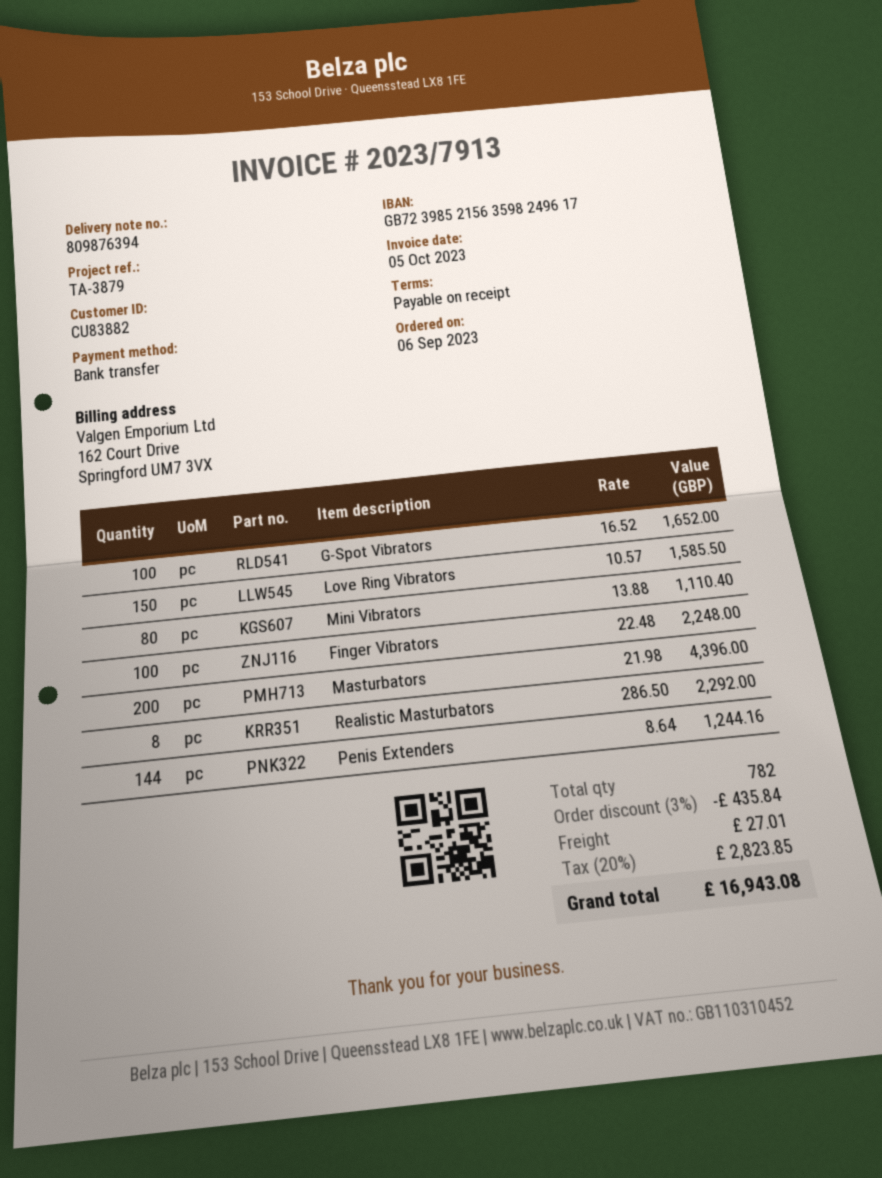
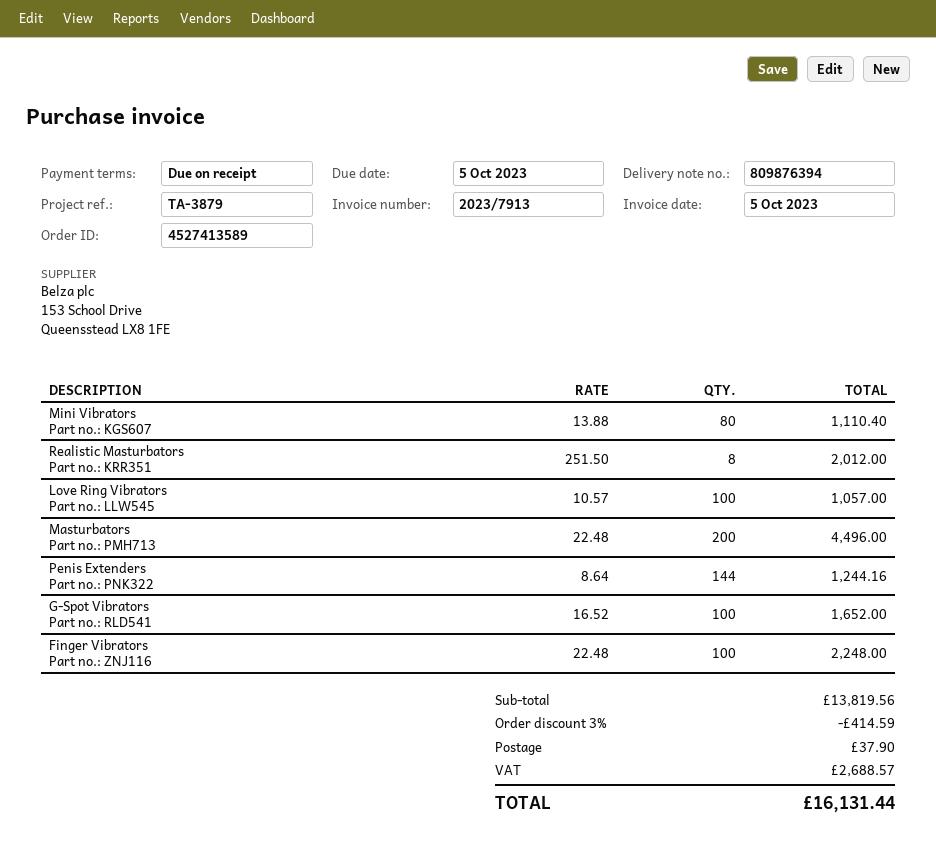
Love Ring Vibrators: 150 x 10.57 = 1585.50 -> 100 x 10.57 = 1057.00
Masturbators: 200 x 21.98 = 4396.00 -> 200 x 22.48 = 4496.00
Realistic Masturbators: 8 x 286.50 = 2292.00 -> 8 x 251.50 = 2012.00
discount: 3% = 435.84 -> 3% = 414.59
shipping: 27.01 -> 37.90
tax: 2823.85 -> 2688.57
total: 16943.08 -> 16131.44

